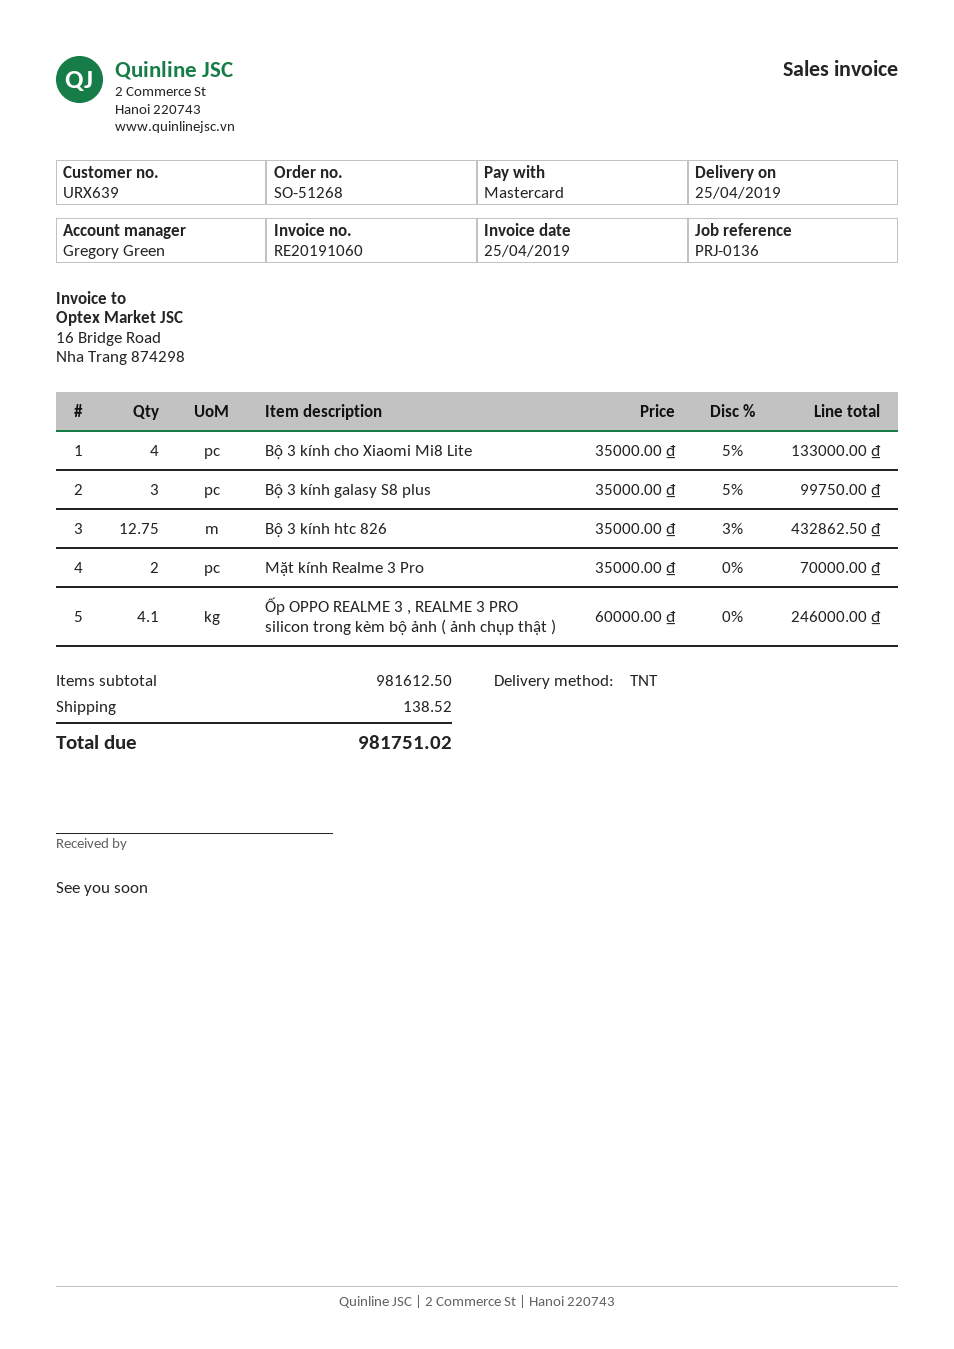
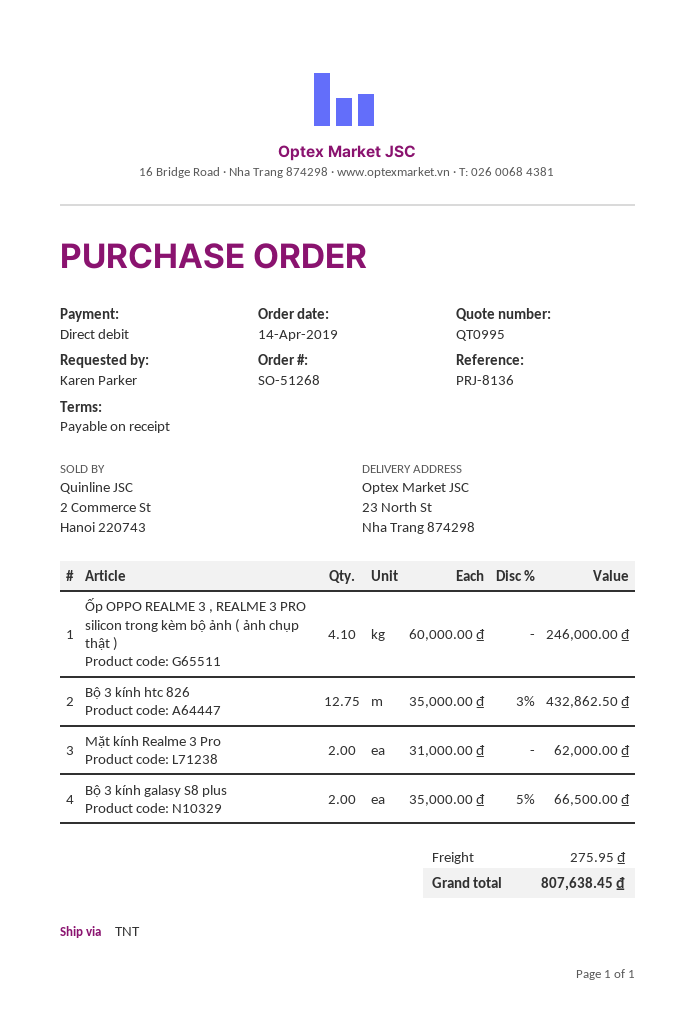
reference: PRJ-0136 -> PRJ-8136
payment method: Mastercard -> direct debit
Bộ 3 kính cho Xiaomi Mi8 Lite: 4 x 35000.00 - 5% = 133000.00 -> none
Bộ 3 kính galasy S8 plus: 3 x 35000.00 - 5% = 99750.00 -> 2 x 35000.00 - 5% = 66500.00
Mặt kính Realme 3 Pro: 2 x 35000.00 = 70000.00 -> 2 x 31000.00 = 62000.00
shipping: 138.52 -> 275.95
total: 981751.02 -> 807638.45

